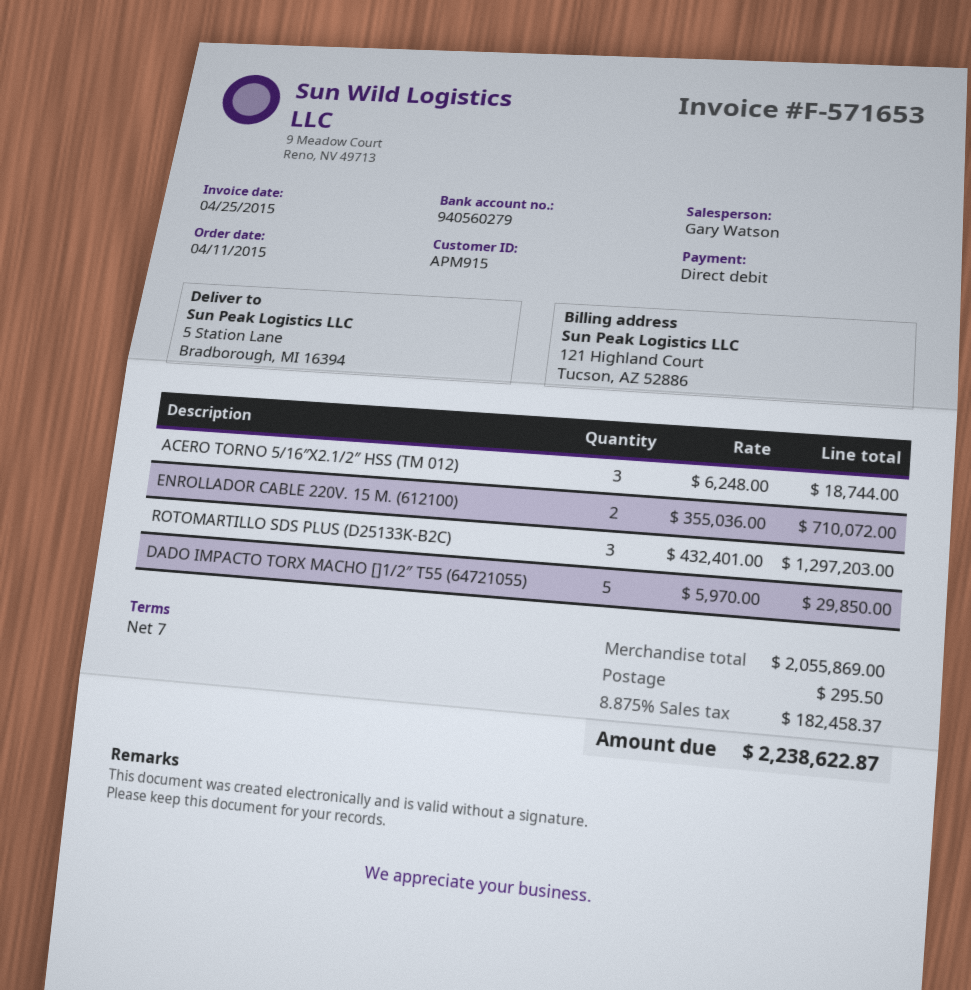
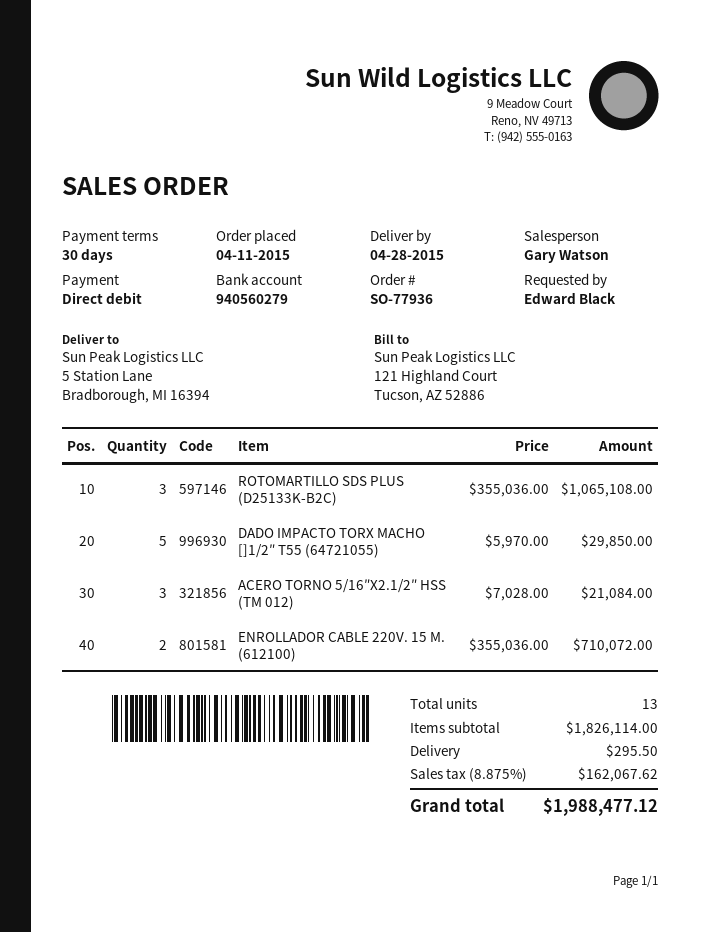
payment terms: 7 days -> 30 days
ACERO TORNO 5/16″X2.1/2″ HSS (TM 012): 3 x 6248.00 = 18744.00 -> 3 x 7028.00 = 21084.00
ROTOMARTILLO SDS PLUS (D25133K-B2C): 3 x 432401.00 = 1297203.00 -> 3 x 355036.00 = 1065108.00
subtotal: 2055869.00 -> 1826114.00
tax: 8.875% = 182458.37 -> 8.875% = 162067.62
total: 2238622.87 -> 1988477.12

